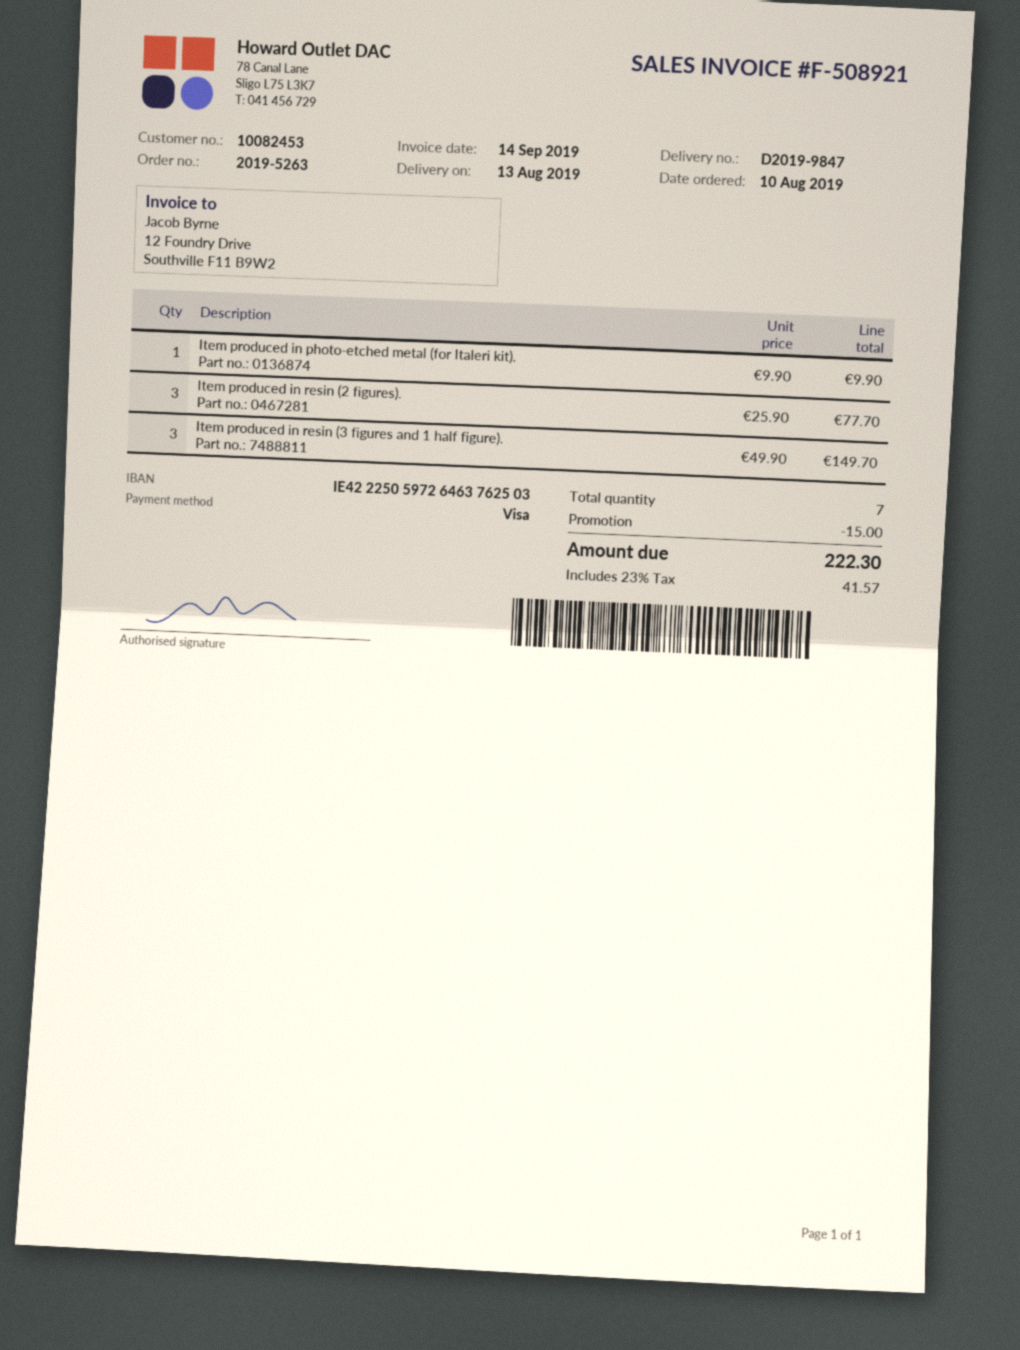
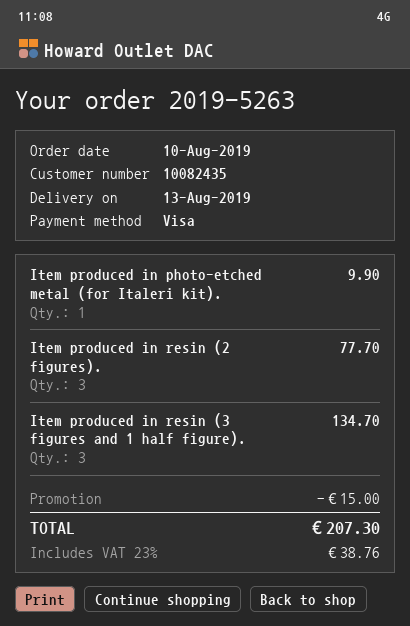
customer number: 10082453 -> 10082435
Item produced in resin (3 figures and 1 half figure).: 3 for 149.70 -> 3 for 134.70
tax: 23% = 41.57 -> 23% = 38.76
total: 222.30 -> 207.30

